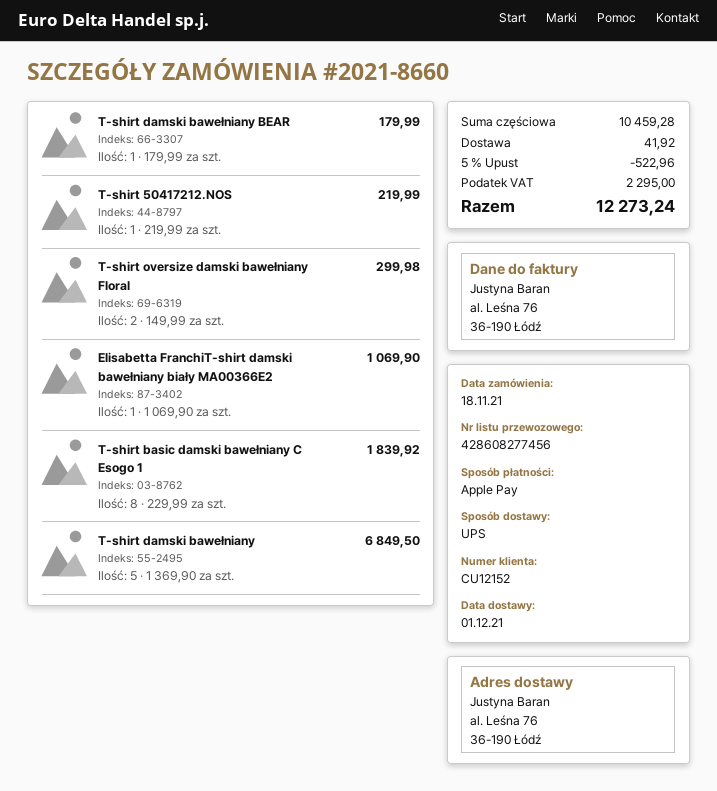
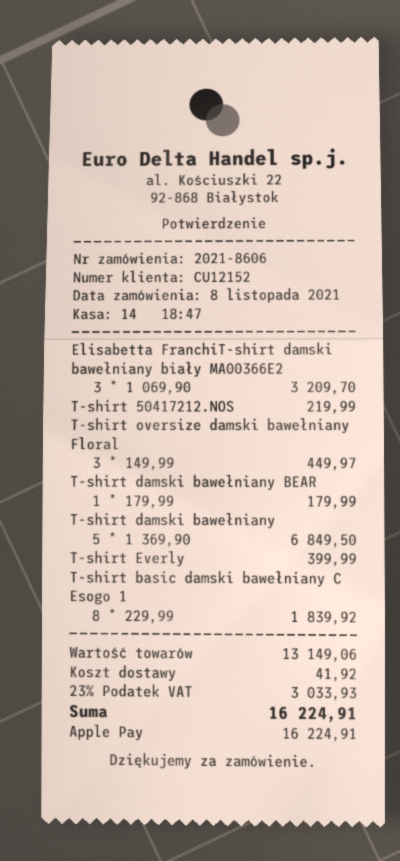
order number: 2021-8660 -> 2021-8606
order date: 2021-11-18 -> 2021-11-08
T-shirt oversize damski bawełniany Floral: 2 x 149.99 = 299.98 -> 3 x 149.99 = 449.97
Elisabetta FranchiT-shirt damski bawełniany biały MA00366E2: 1 x 1069.90 = 1069.90 -> 3 x 1069.90 = 3209.70
T-shirt Everly: none -> 1 x 399.99 = 399.99
subtotal: 10459.28 -> 13149.06
discount: 5% = 522.96 -> none
tax: 2295.00 -> 3033.93
total: 12273.24 -> 16224.91

